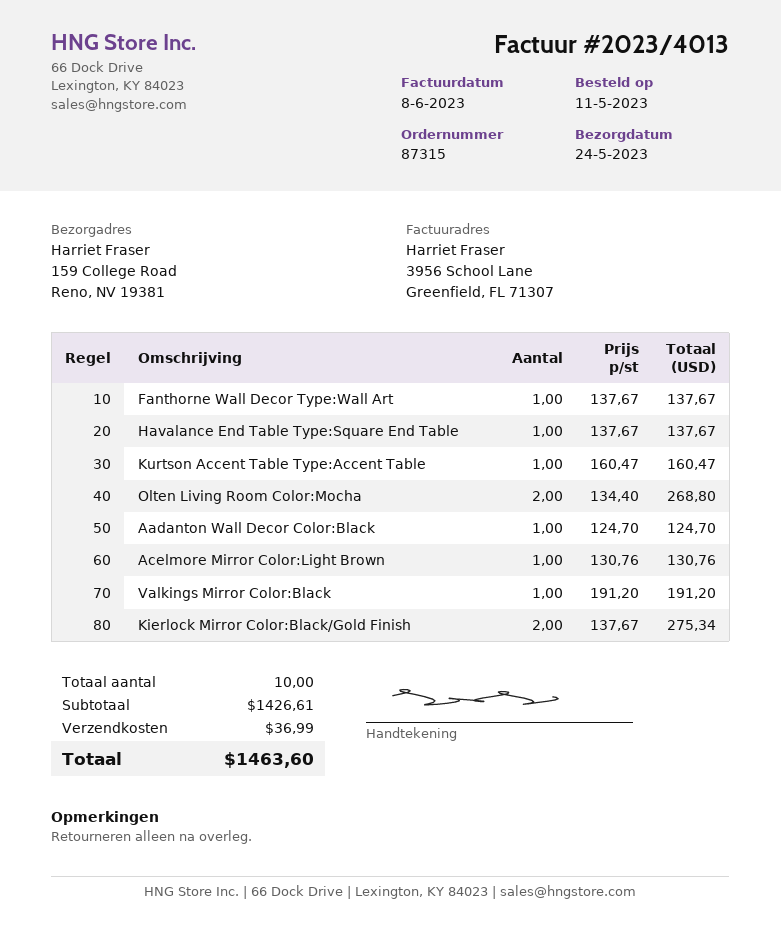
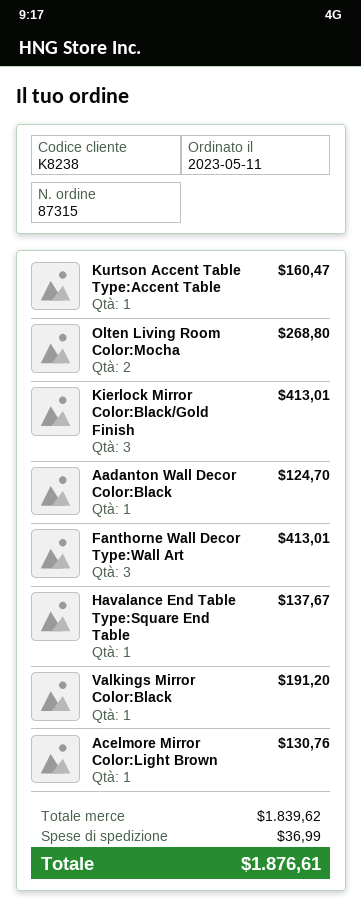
Fanthorne Wall Decor Type:Wall Art: 1 for 137.67 -> 3 for 413.01
Kierlock Mirror Color:Black/Gold Finish: 2 for 275.34 -> 3 for 413.01
subtotal: 1426.61 -> 1839.62
total: 1463.60 -> 1876.61

